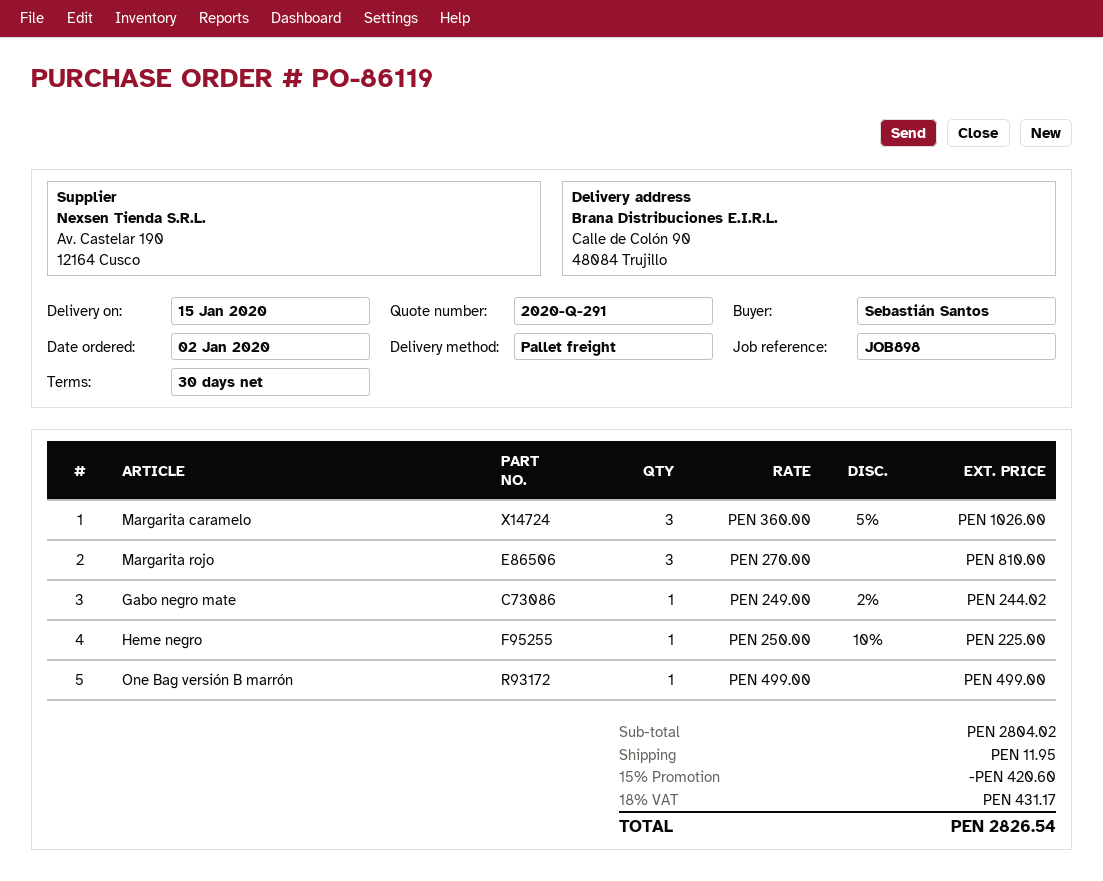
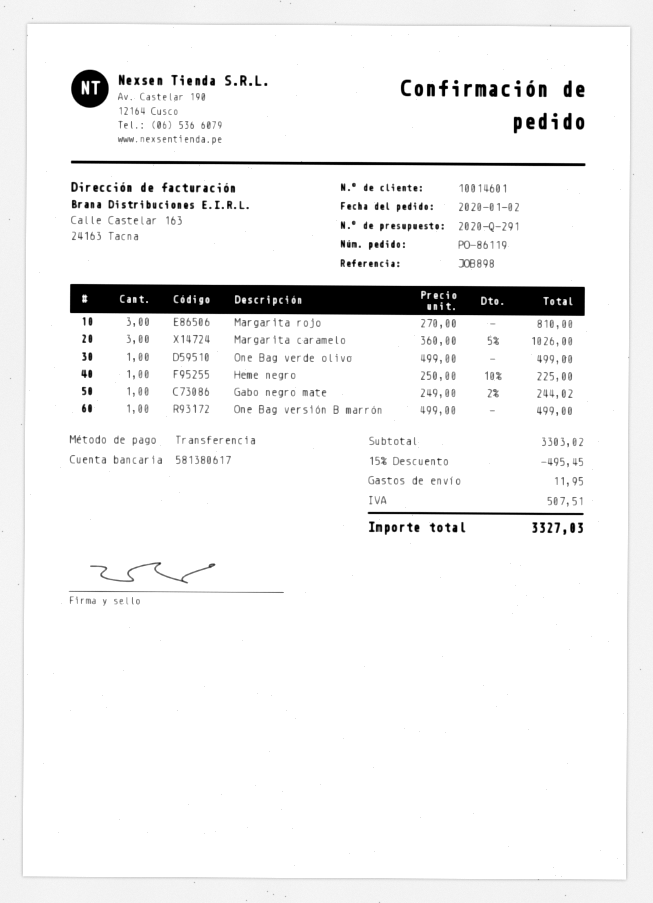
One Bag verde olivo: none -> 1 x 499.00 = 499.00
subtotal: 2804.02 -> 3303.02
discount: 15% = 420.60 -> 15% = 495.45
tax: 431.17 -> 507.51
total: 2826.54 -> 3327.03

